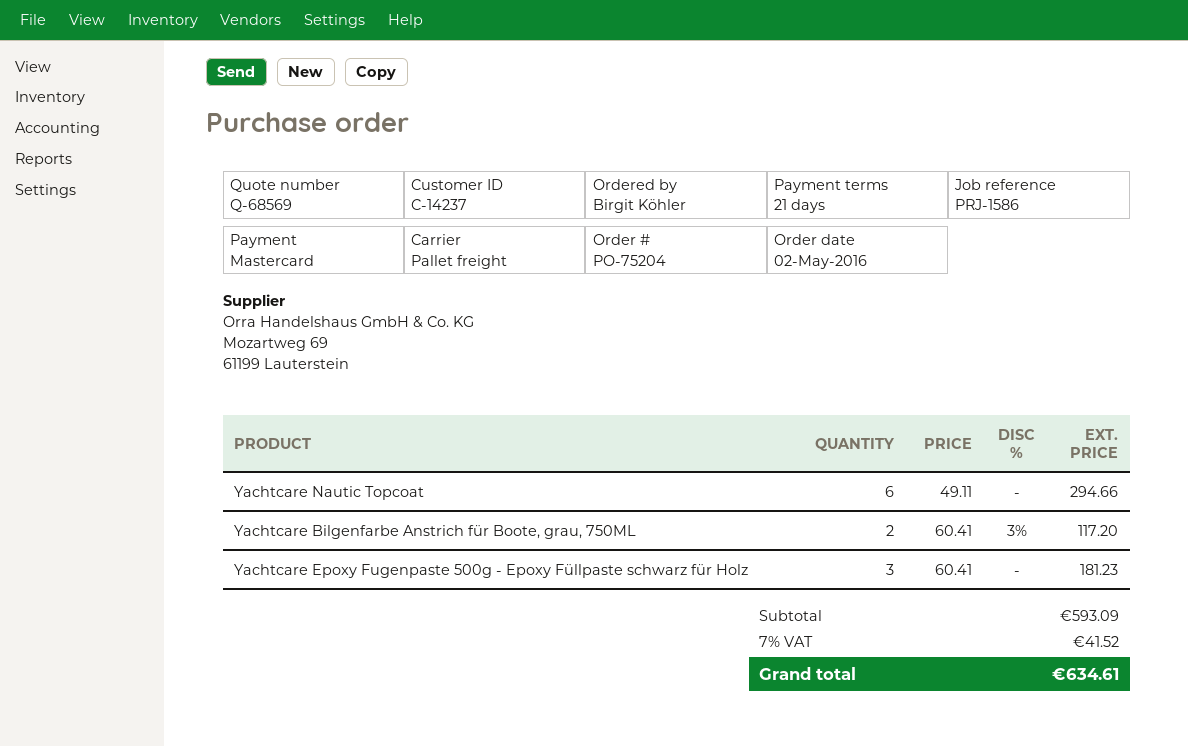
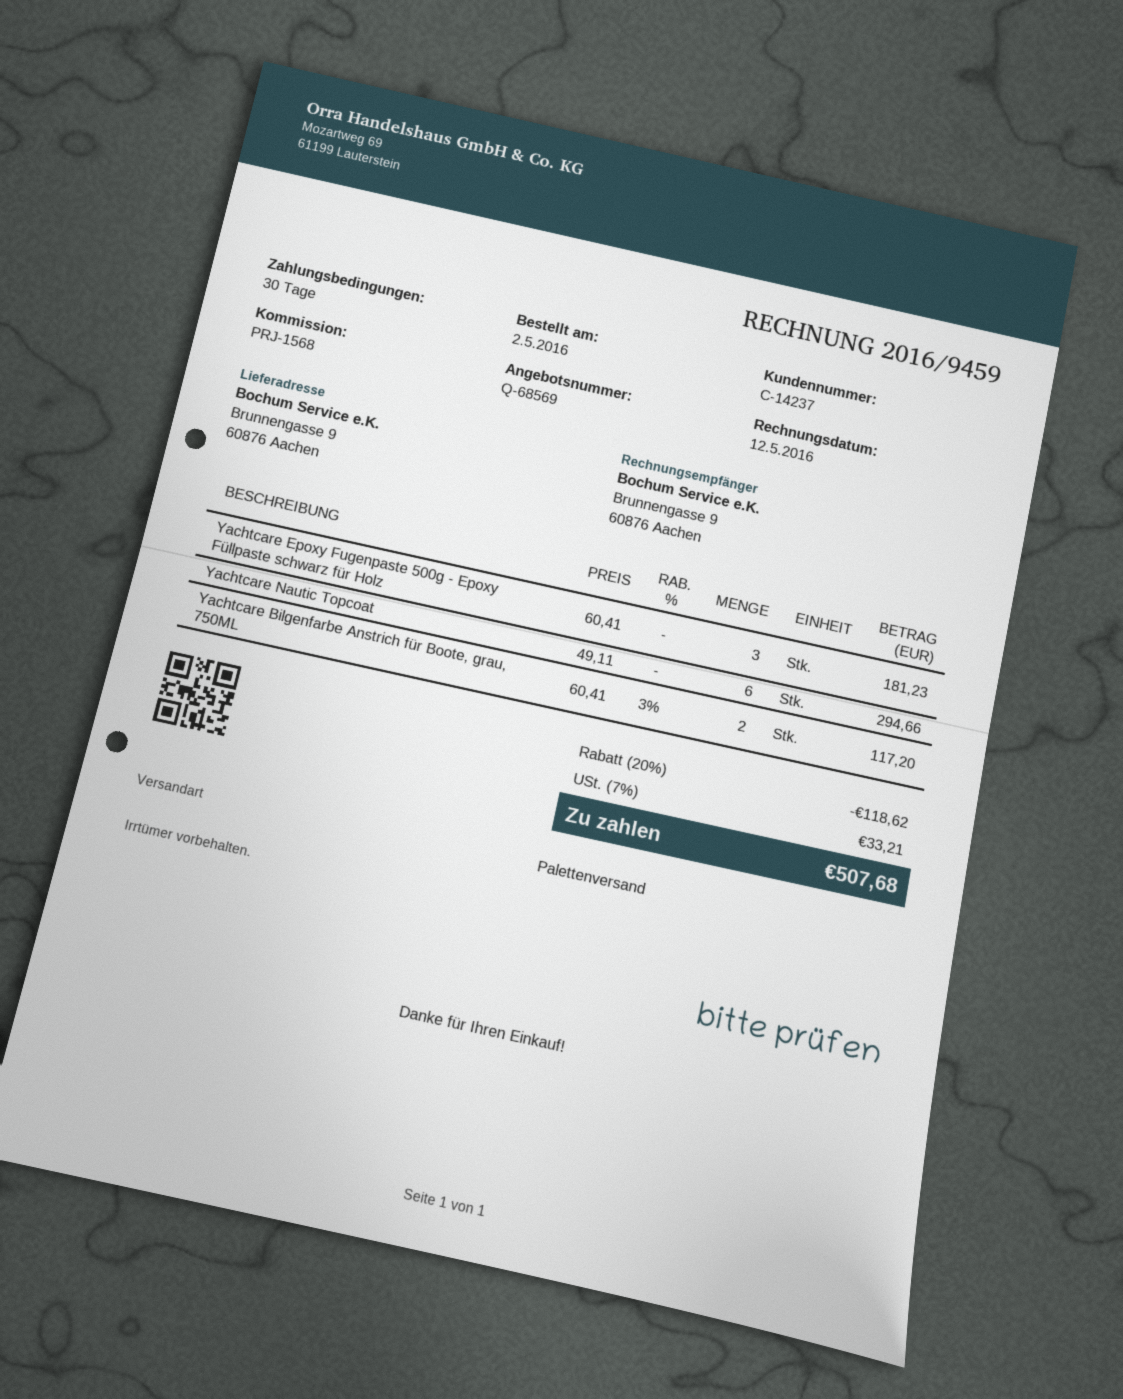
payment terms: 21 days -> 30 days
reference: PRJ-1586 -> PRJ-1568
discount: none -> 20% = 118.62
tax: 7% = 41.52 -> 7% = 33.21
total: 634.61 -> 507.68

